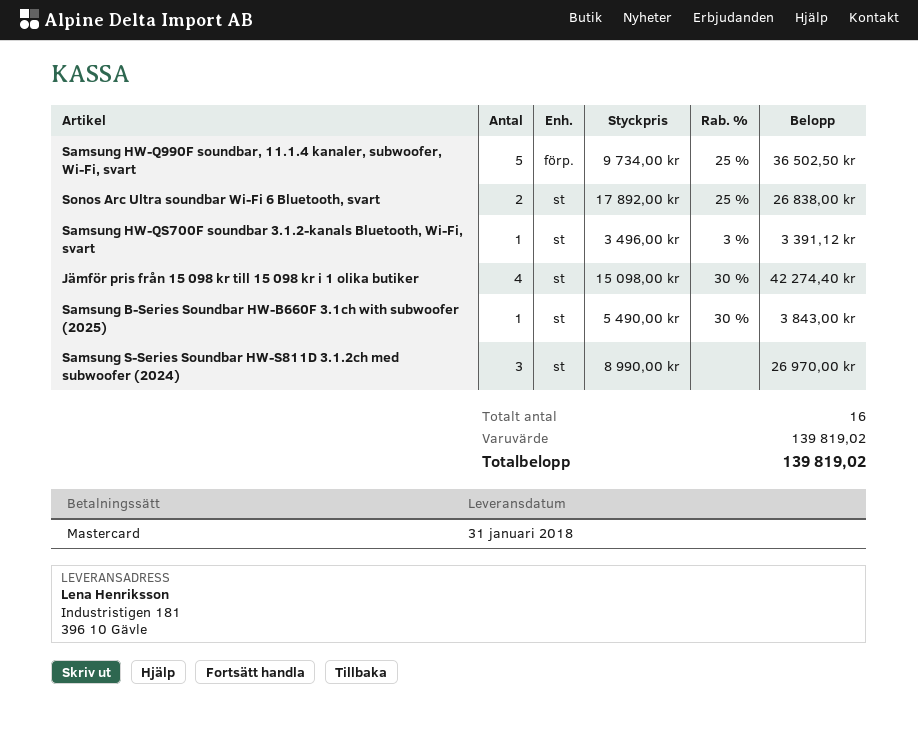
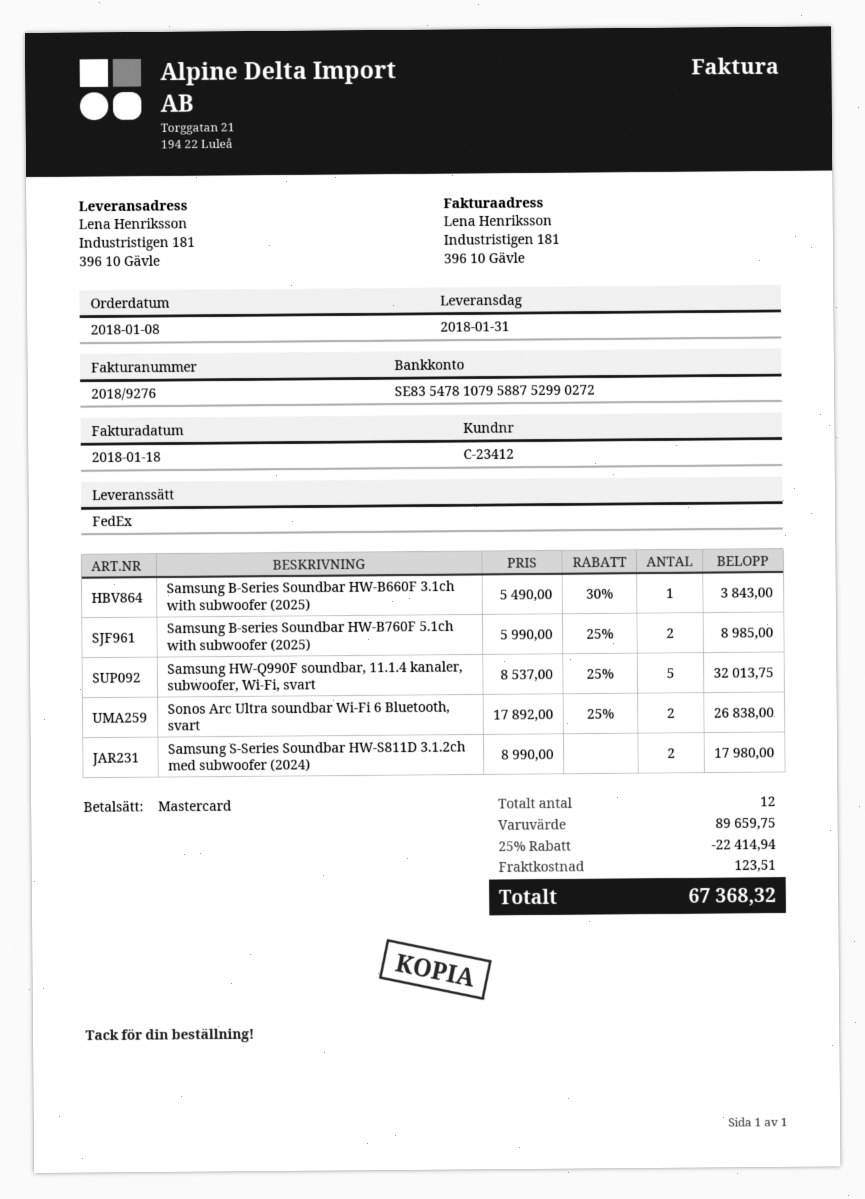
Samsung HW-Q990F soundbar, 11.1.4 kanaler, subwoofer, Wi-Fi, svart: 5 x 9734.00 - 25% = 36502.50 -> 5 x 8537.00 - 25% = 32013.75
Samsung HW-QS700F soundbar 3.1.2-kanals Bluetooth, Wi-Fi, svart: 1 x 3496.00 - 3% = 3391.12 -> none
Jämför pris från 15 098 kr till 15 098 kr i 1 olika butiker: 4 x 15098.00 - 30% = 42274.40 -> none
Samsung S-Series Soundbar HW-S811D 3.1.2ch med subwoofer (2024): 3 x 8990.00 = 26970.00 -> 2 x 8990.00 = 17980.00
Samsung B-series Soundbar HW-B760F 5.1ch with subwoofer (2025): none -> 2 x 5990.00 - 25% = 8985.00
total quantity: 16 -> 12
subtotal: 139819.02 -> 89659.75
discount: none -> 25% = 22414.94
shipping: none -> 123.51
total: 139819.02 -> 67368.32

